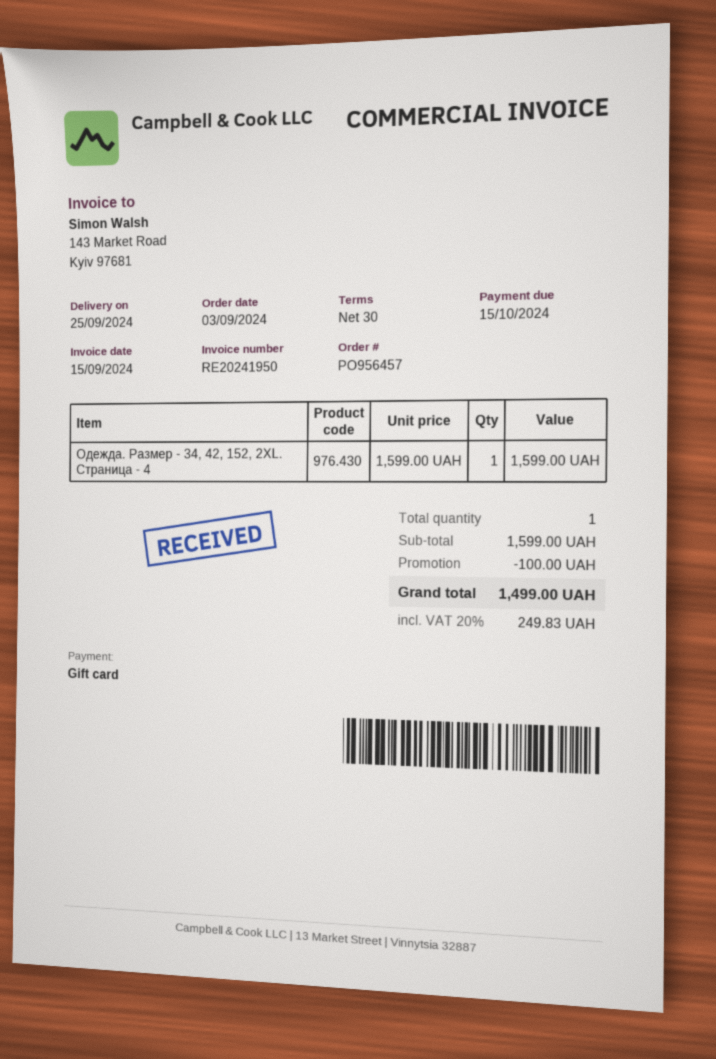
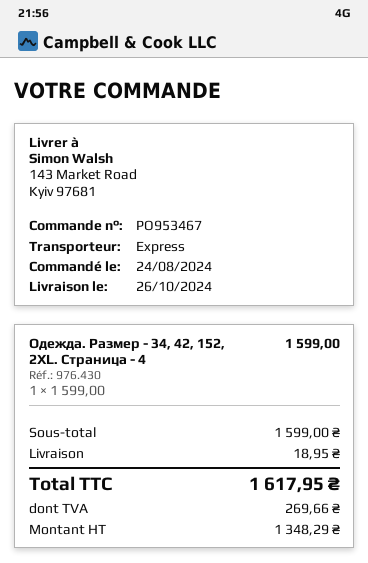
order number: PO956457 -> PO953467
order date: 2024-09-03 -> 2024-08-24
delivery date: 2024-09-25 -> 2024-10-26
discount: 100.00 -> none
shipping: none -> 18.95
tax: 249.83 -> 269.66
total: 1499.00 -> 1617.95

